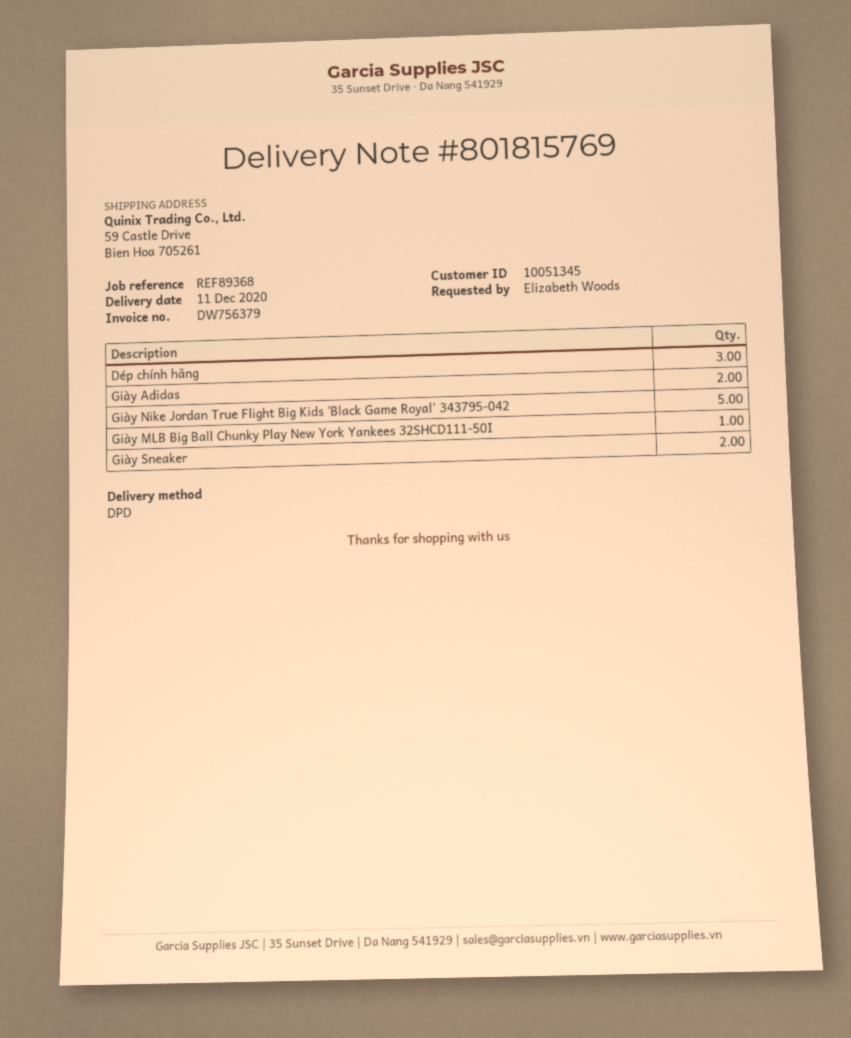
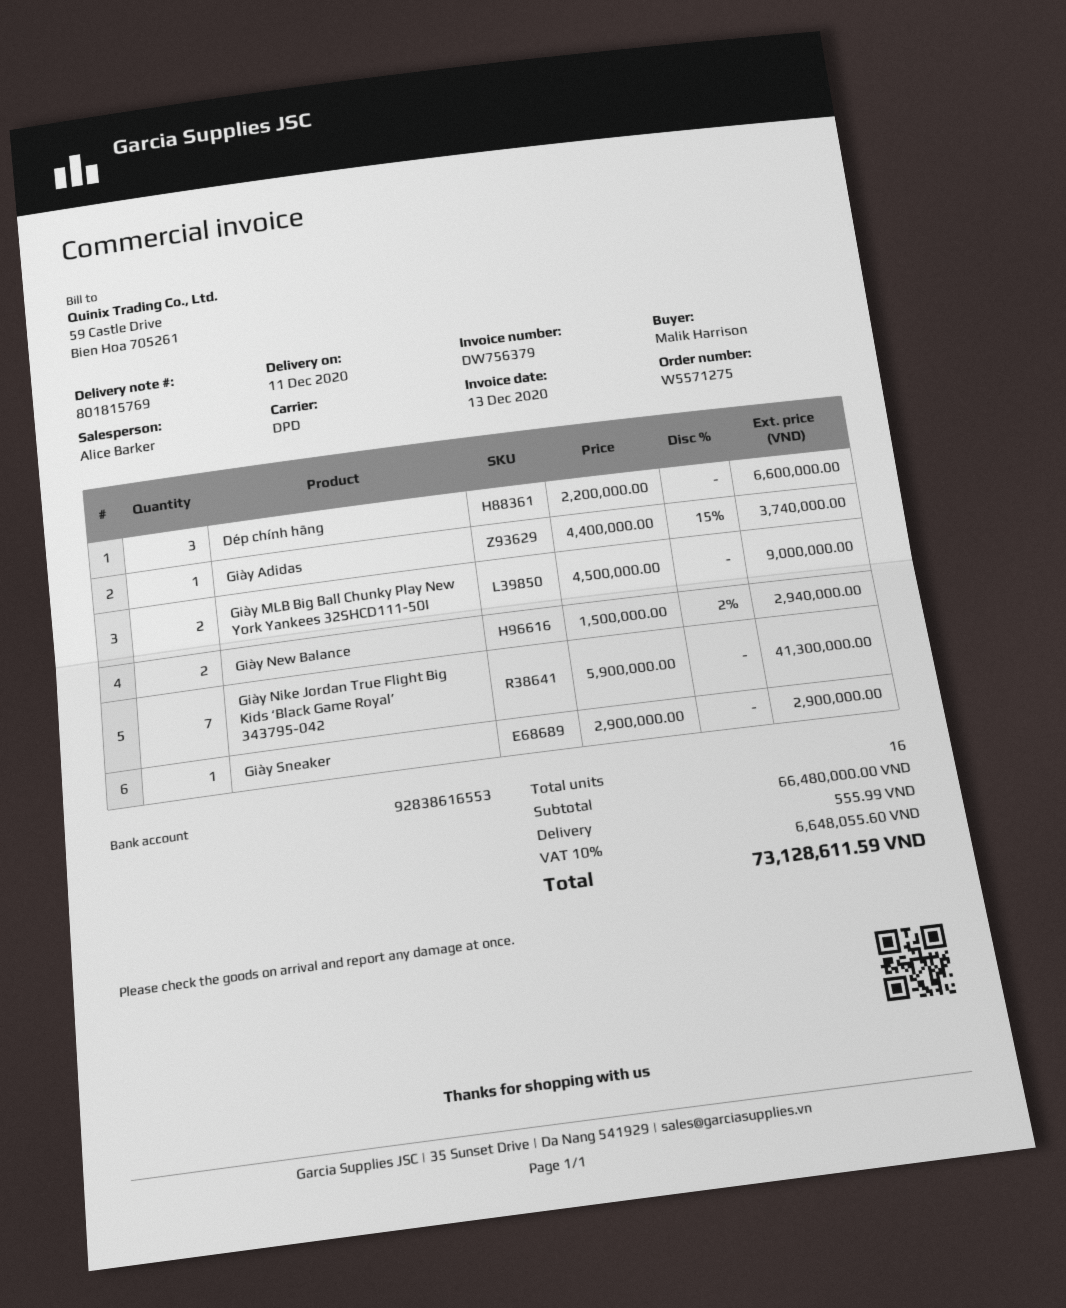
ordered by: Elizabeth Woods -> Malik Harrison
Giày Adidas: 2 -> 1
Giày Nike Jordan True Flight Big Kids ‘Black Game Royal’ 343795-042: 5 -> 7
Giày MLB Big Ball Chunky Play New York Yankees 32SHCD111-50I: 1 -> 2
Giày Sneaker: 2 -> 1
Giày New Balance: none -> 2

